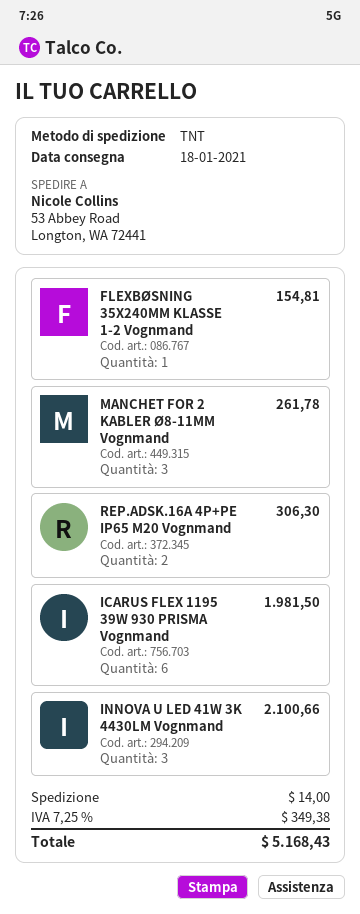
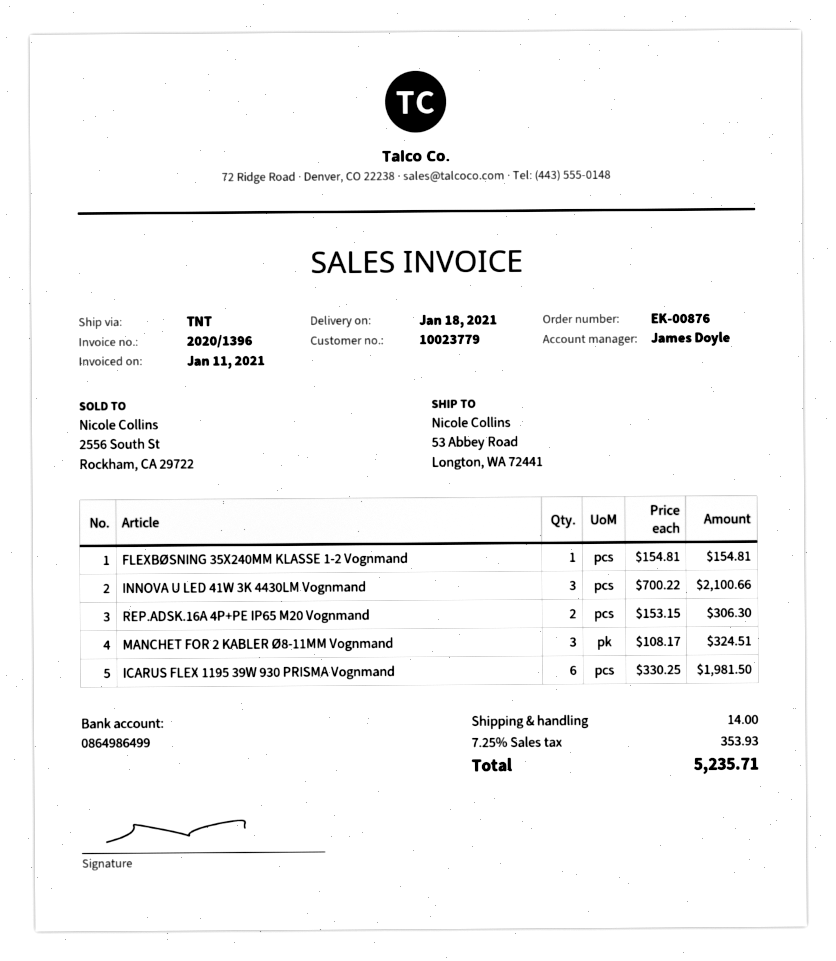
MANCHET FOR 2 KABLER Ø8-11MM Vognmand: 3 for 261.78 -> 3 for 324.51
tax: 7.25% = 349.38 -> 7.25% = 353.93
total: 5168.43 -> 5235.71

